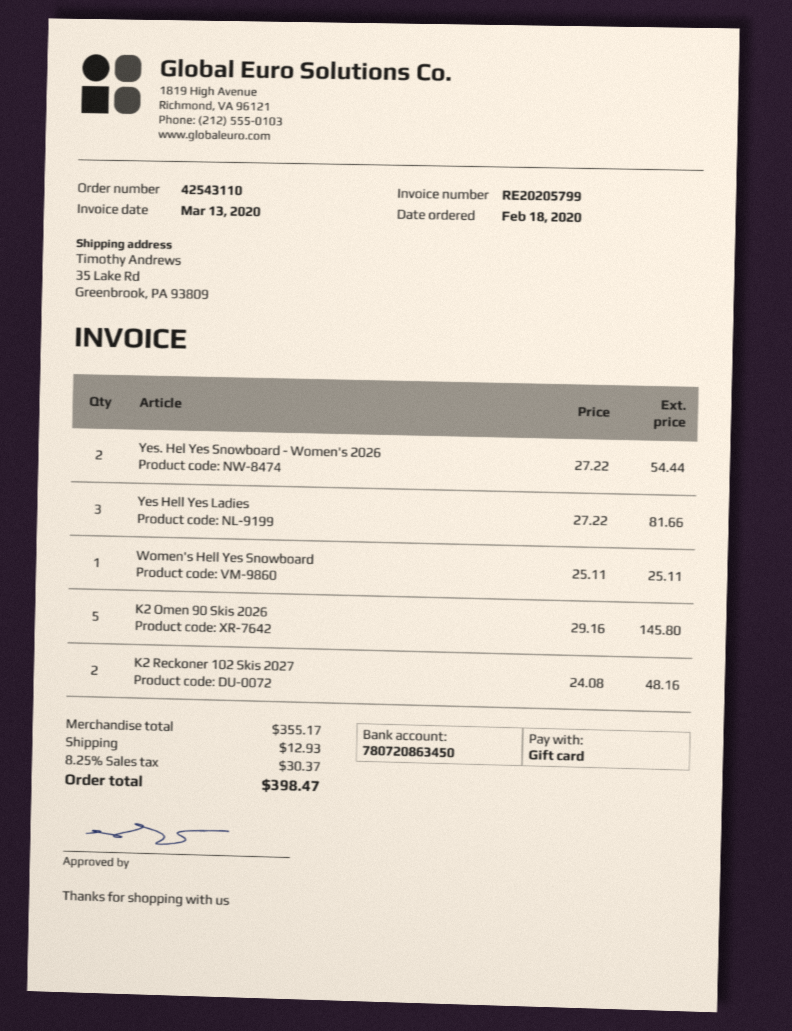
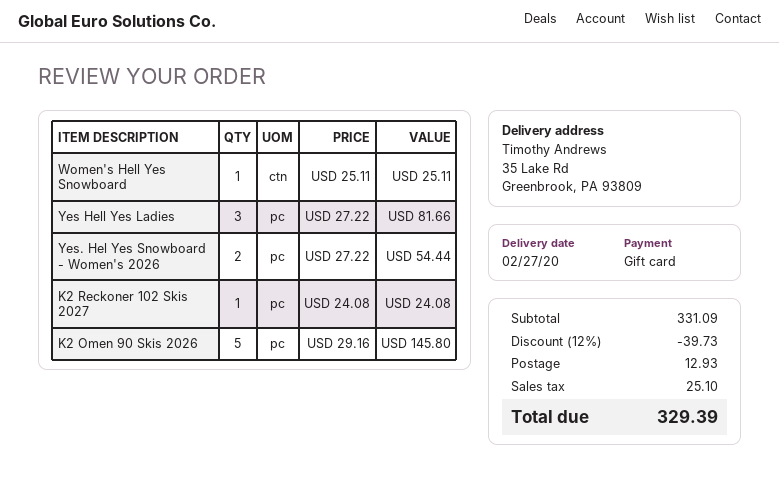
K2 Reckoner 102 Skis 2027: 2 x 24.08 = 48.16 -> 1 x 24.08 = 24.08
subtotal: 355.17 -> 331.09
discount: none -> 12% = 39.73
tax: 30.37 -> 25.10
total: 398.47 -> 329.39

